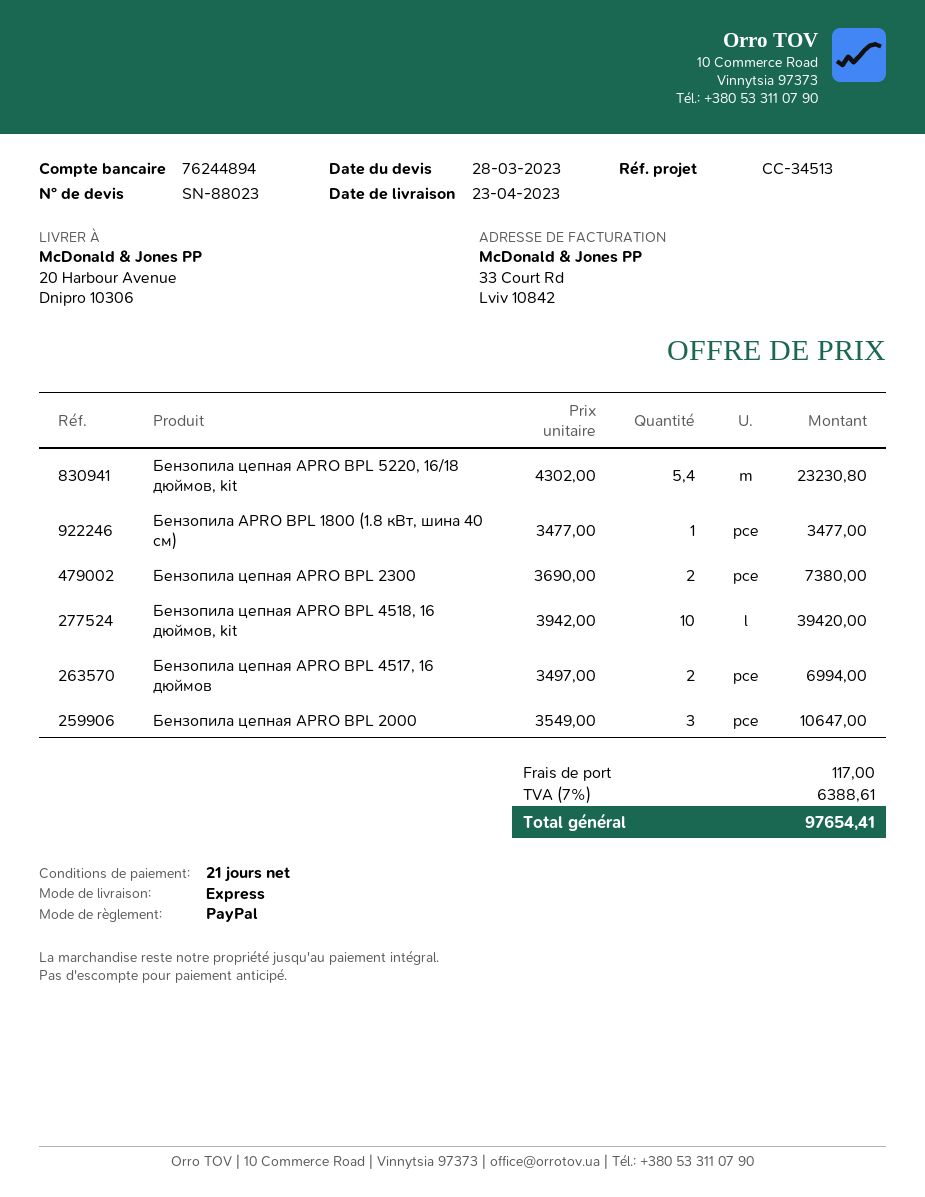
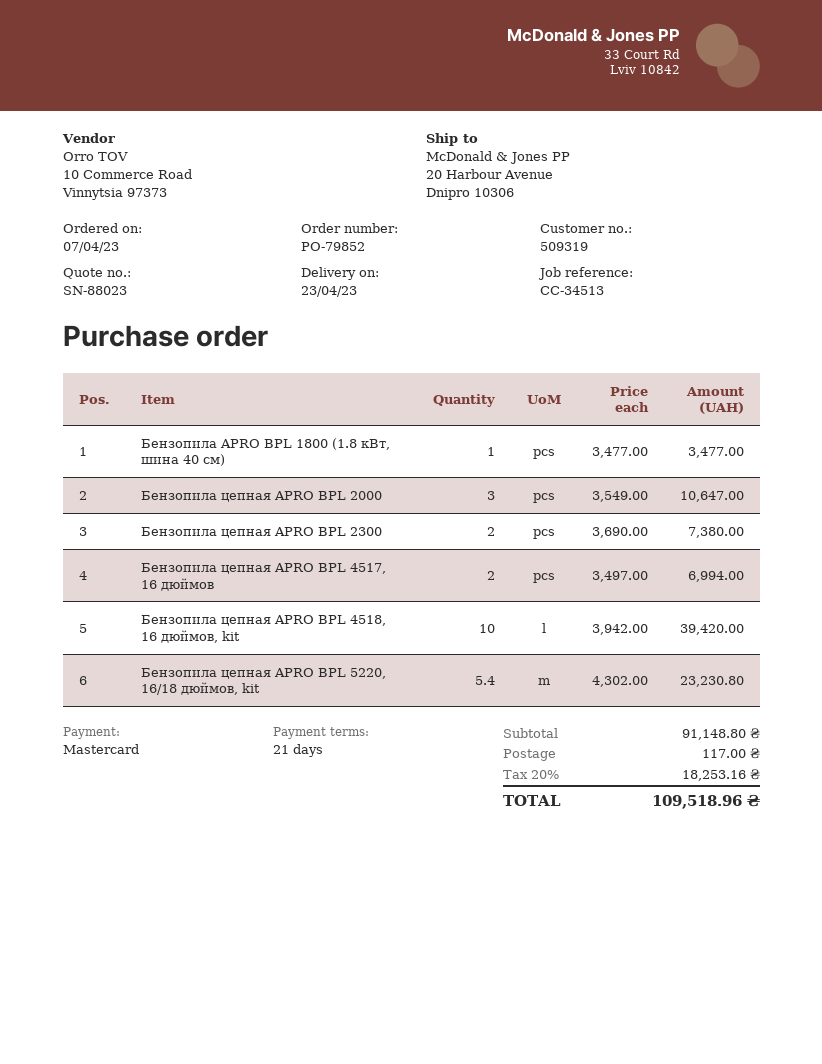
payment method: PayPal -> Mastercard
tax: 7% = 6388.61 -> 20% = 18253.16
total: 97654.41 -> 109518.96

